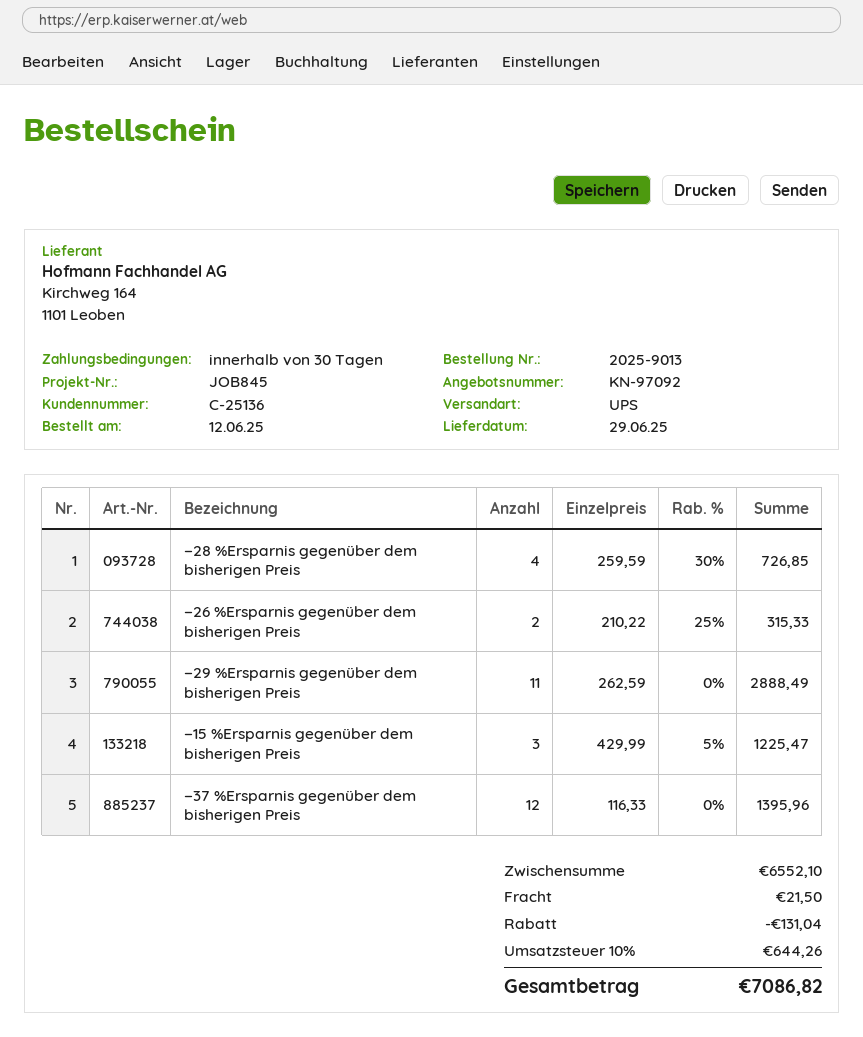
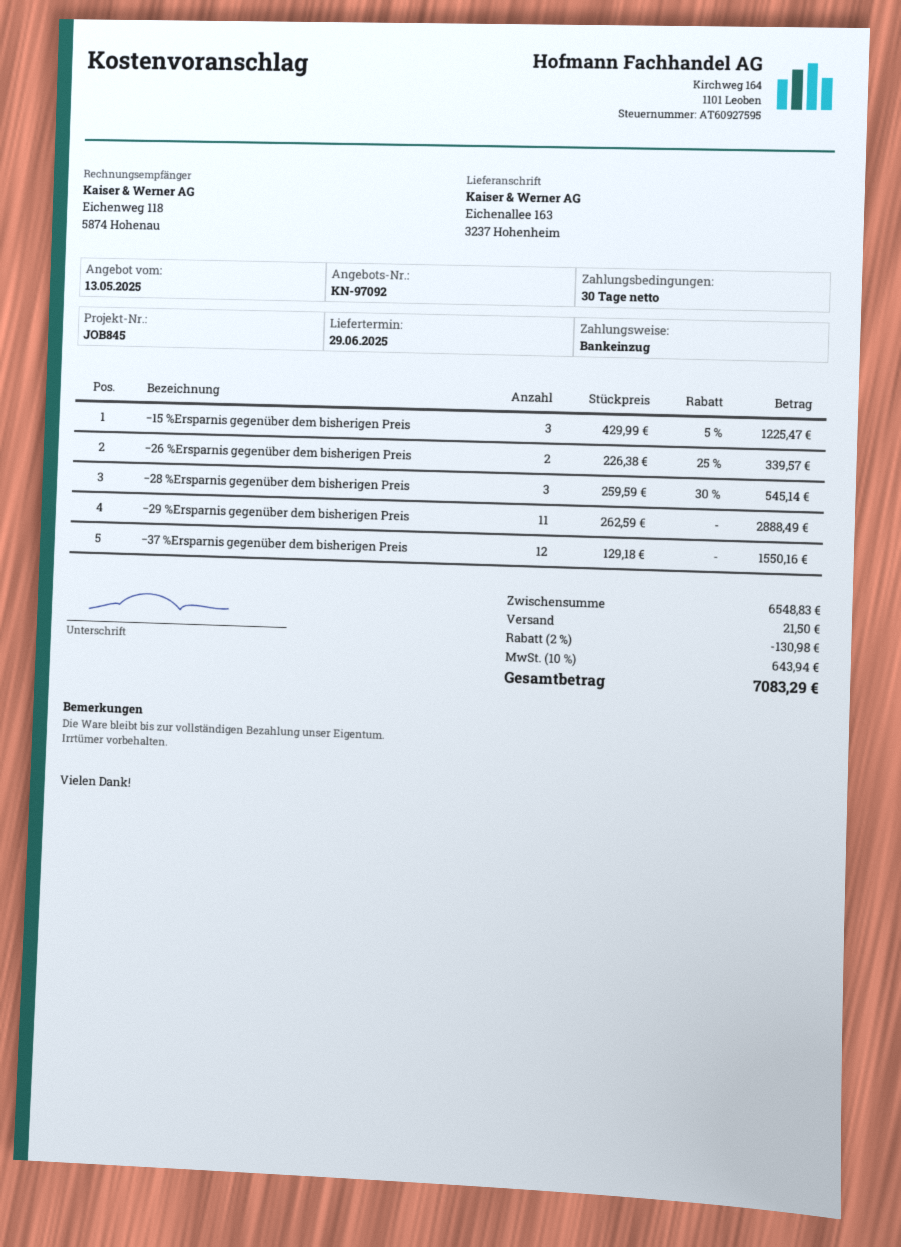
−28 %Ersparnis gegenüber dem bisherigen Preis: 4 x 259.59 - 30% = 726.85 -> 3 x 259.59 - 30% = 545.14
−26 %Ersparnis gegenüber dem bisherigen Preis: 2 x 210.22 - 25% = 315.33 -> 2 x 226.38 - 25% = 339.57
−37 %Ersparnis gegenüber dem bisherigen Preis: 12 x 116.33 = 1395.96 -> 12 x 129.18 = 1550.16
subtotal: 6552.10 -> 6548.83
discount: 131.04 -> 130.98
tax: 10% = 644.26 -> 10% = 643.94
total: 7086.82 -> 7083.29

